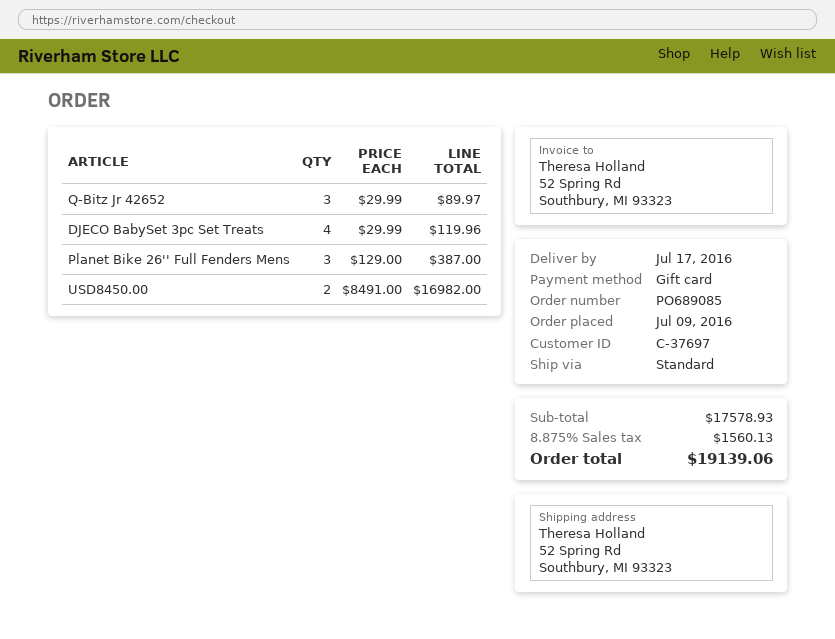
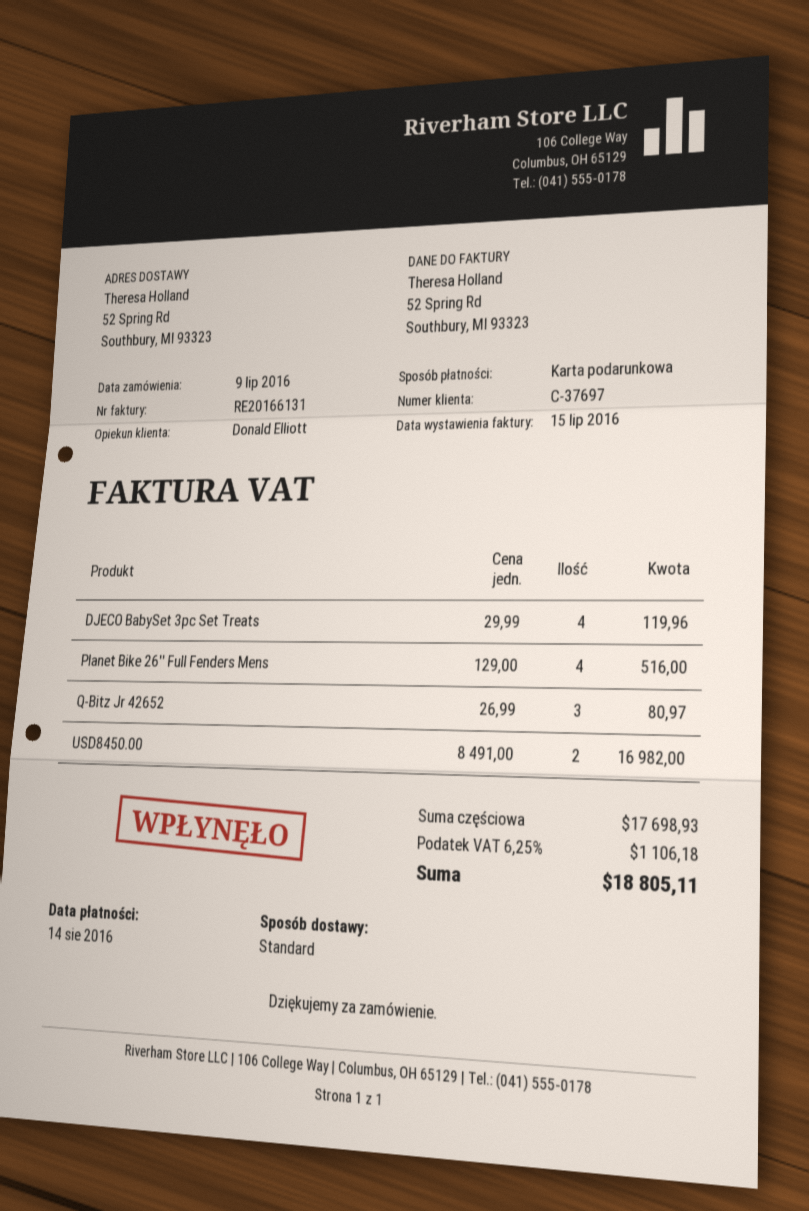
Q-Bitz Jr 42652: 3 x 29.99 = 89.97 -> 3 x 26.99 = 80.97
Planet Bike 26'' Full Fenders Mens: 3 x 129.00 = 387.00 -> 4 x 129.00 = 516.00
subtotal: 17578.93 -> 17698.93
tax: 8.875% = 1560.13 -> 6.25% = 1106.18
total: 19139.06 -> 18805.11

